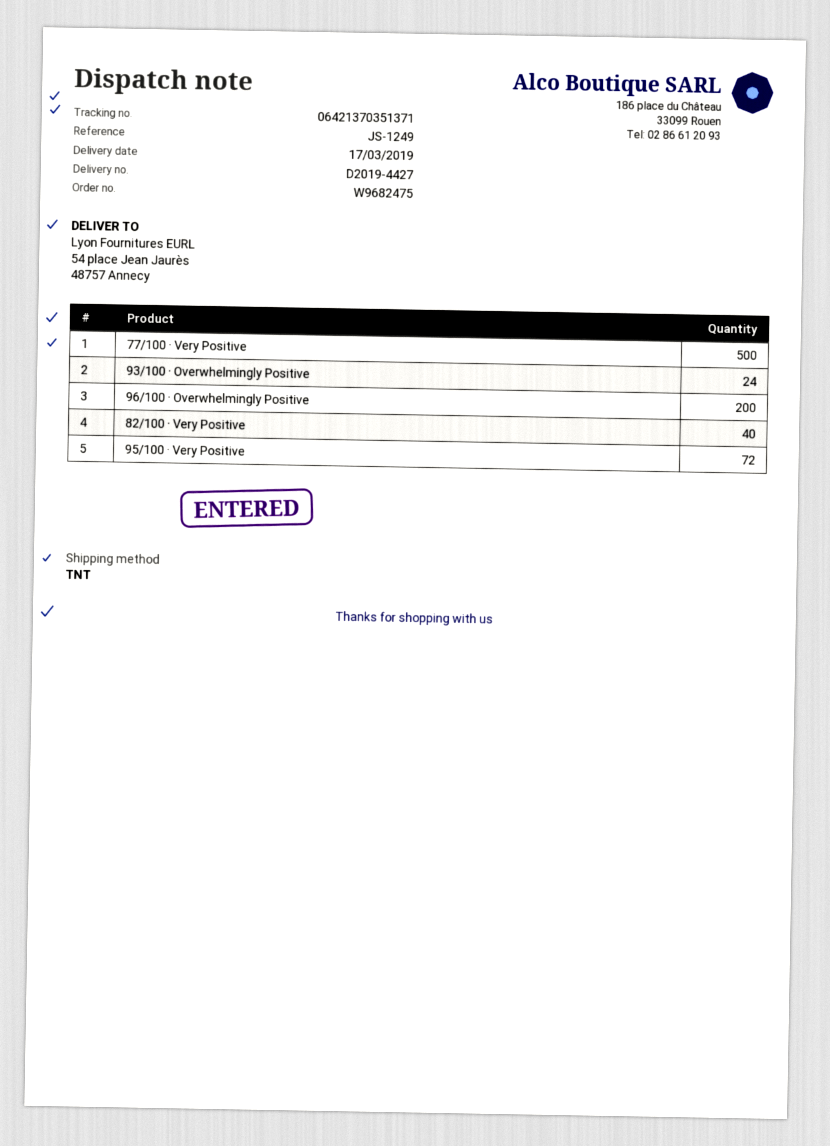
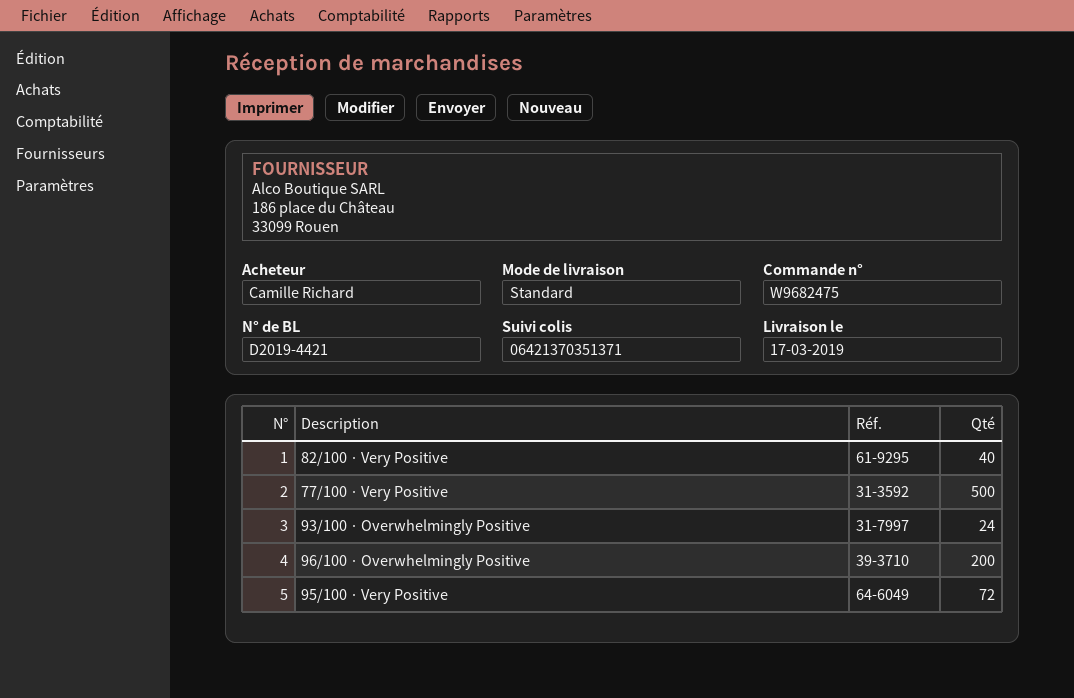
delivery note number: D2019-4427 -> D2019-4421
shipping method: TNT -> standard

